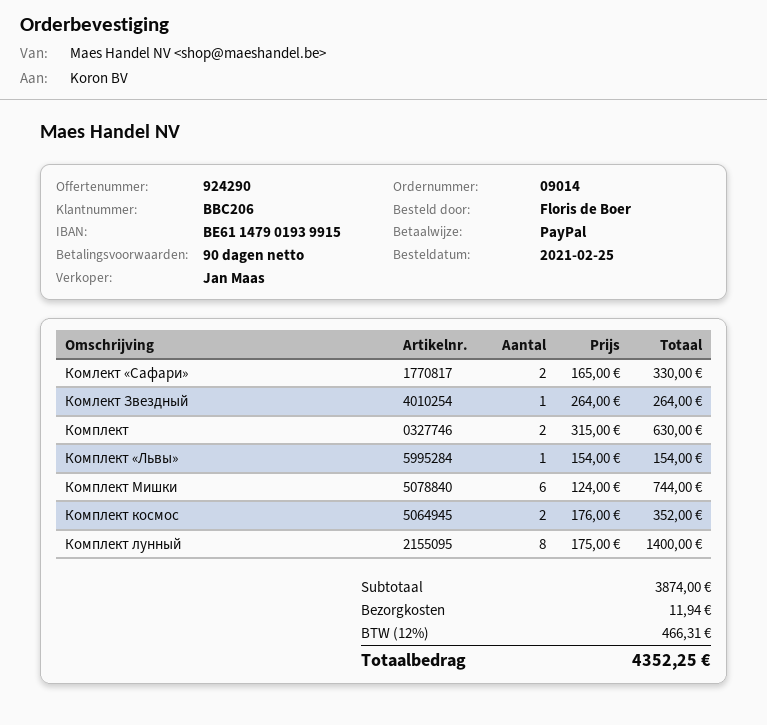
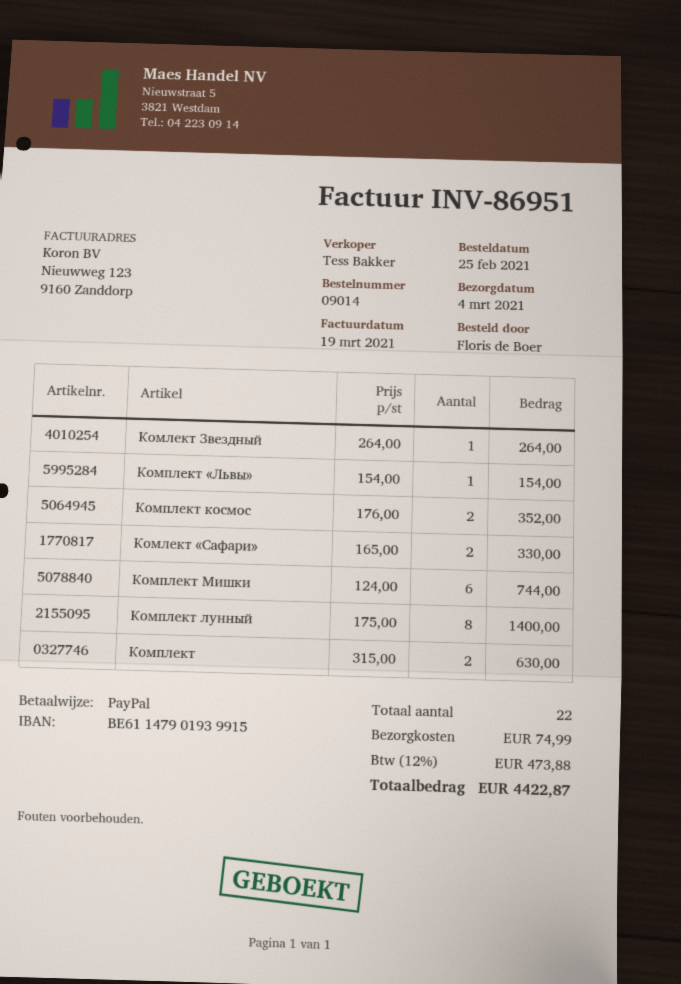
sales rep: Jan Maas -> Tess Bakker
shipping: 11.94 -> 74.99
tax: 12% = 466.31 -> 12% = 473.88
total: 4352.25 -> 4422.87

